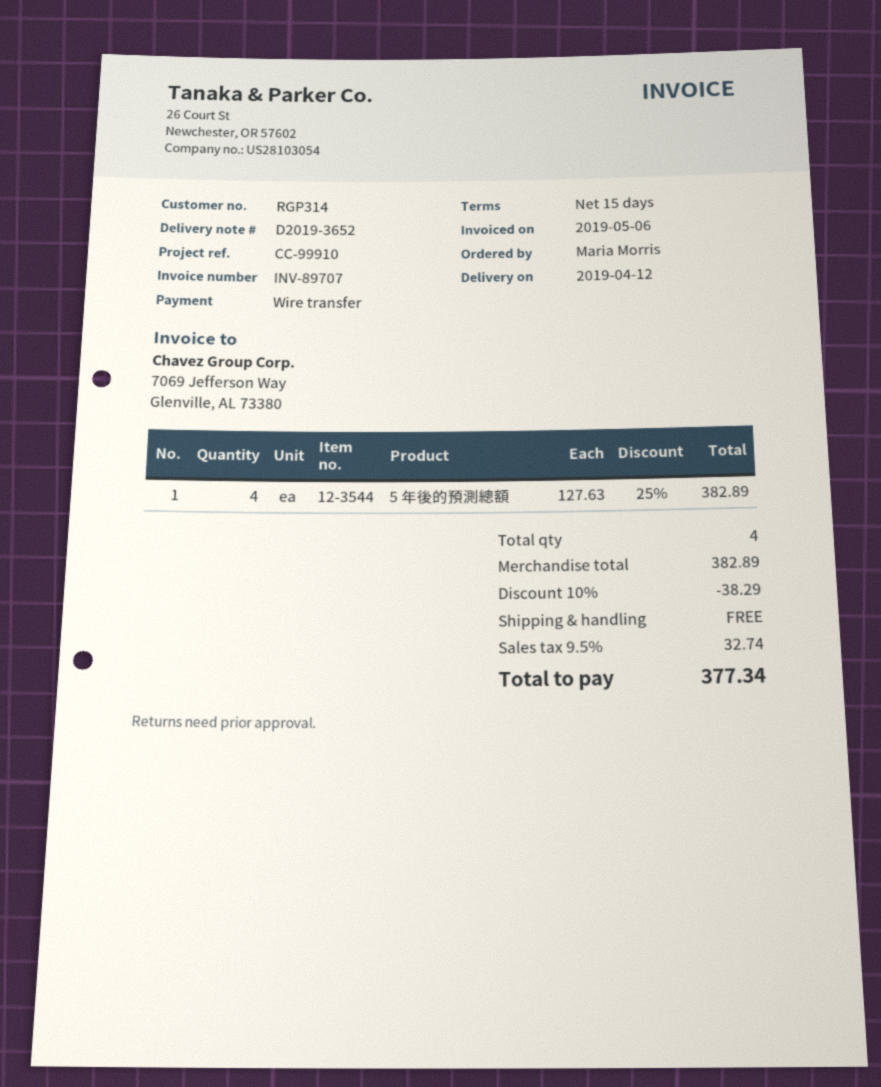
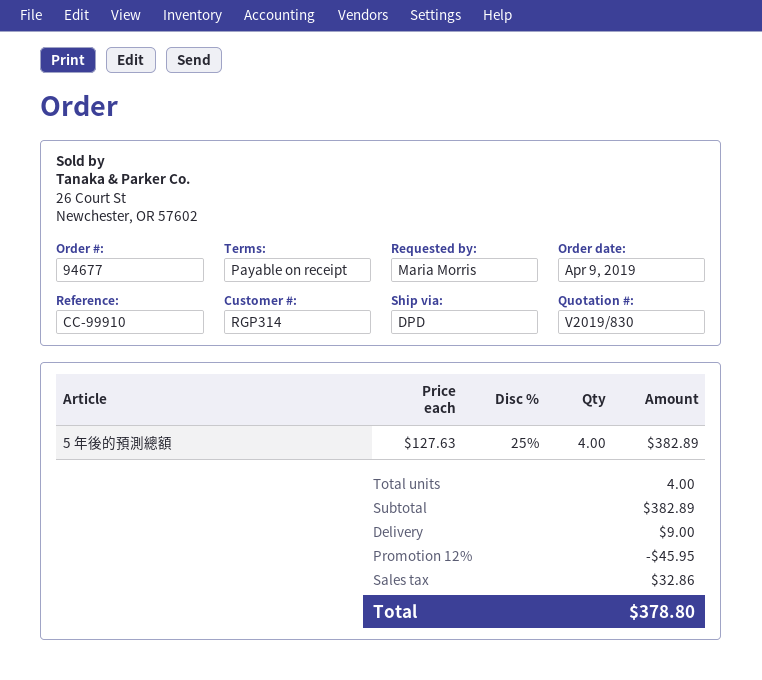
payment terms: 15 days -> on receipt
discount: 10% = 38.29 -> 12% = 45.95
shipping: 0.00 -> 9.00
tax: 32.74 -> 32.86
total: 377.34 -> 378.80

